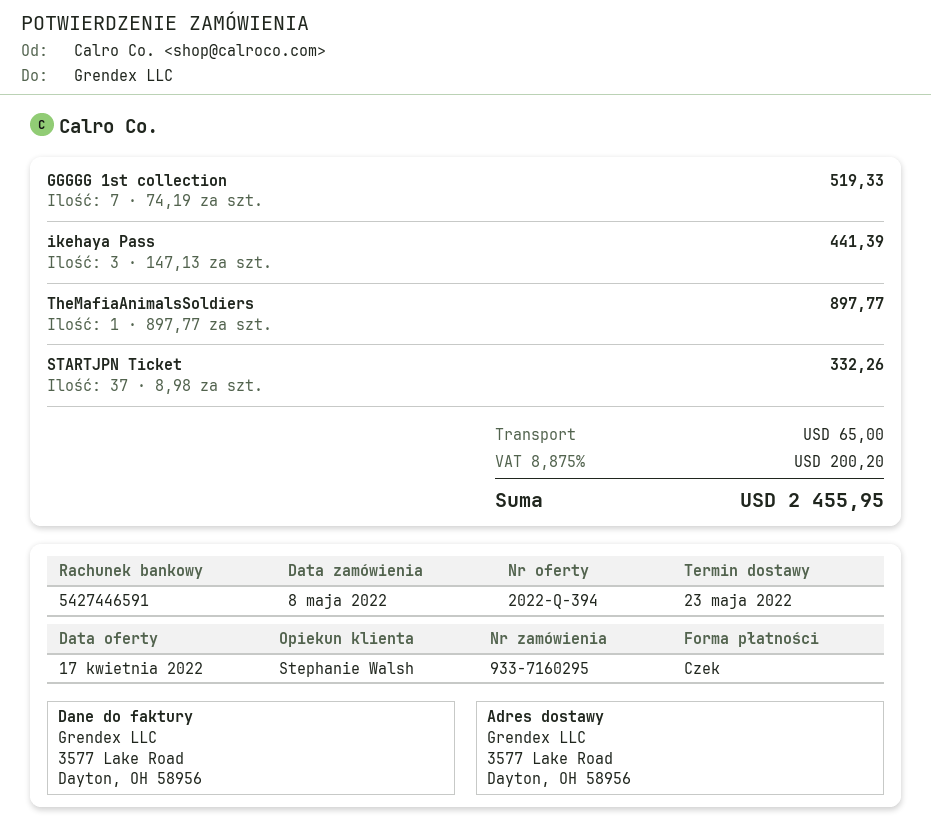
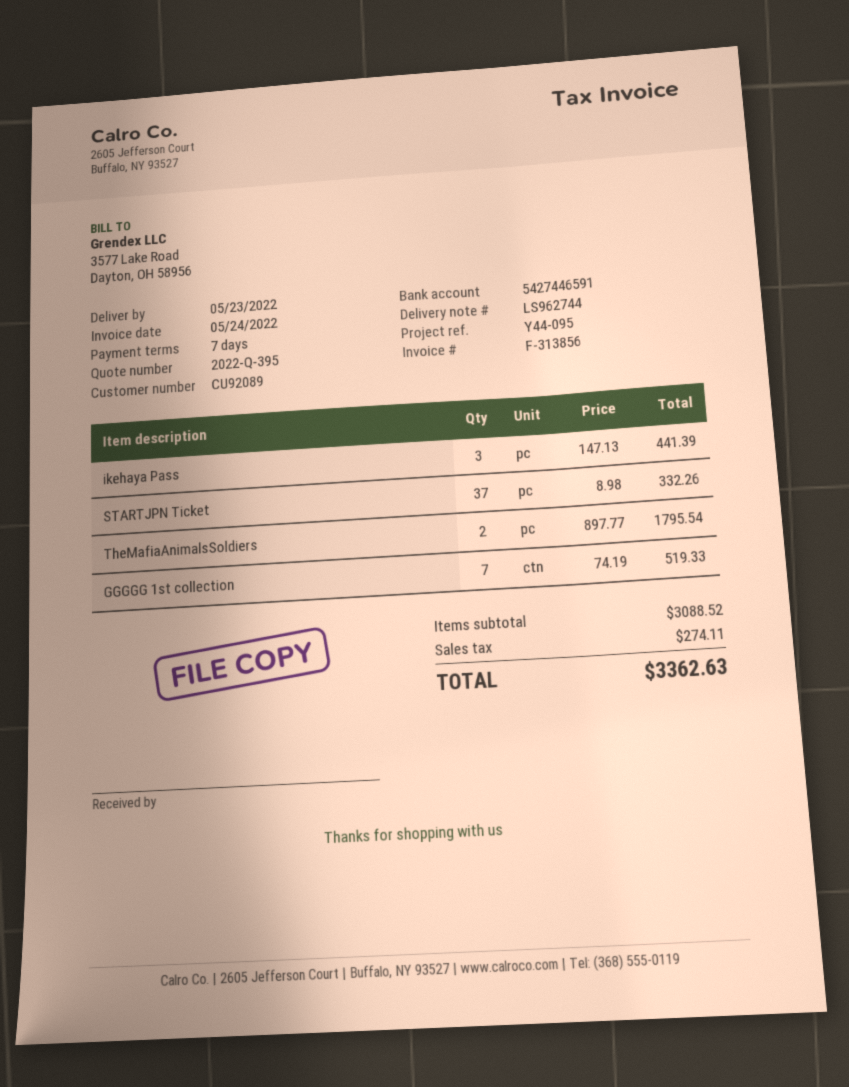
quote number: 2022-Q-394 -> 2022-Q-395
TheMafiaAnimalsSoldiers: 1 x 897.77 = 897.77 -> 2 x 897.77 = 1795.54
shipping: 65.00 -> none
tax: 200.20 -> 274.11
total: 2455.95 -> 3362.63

